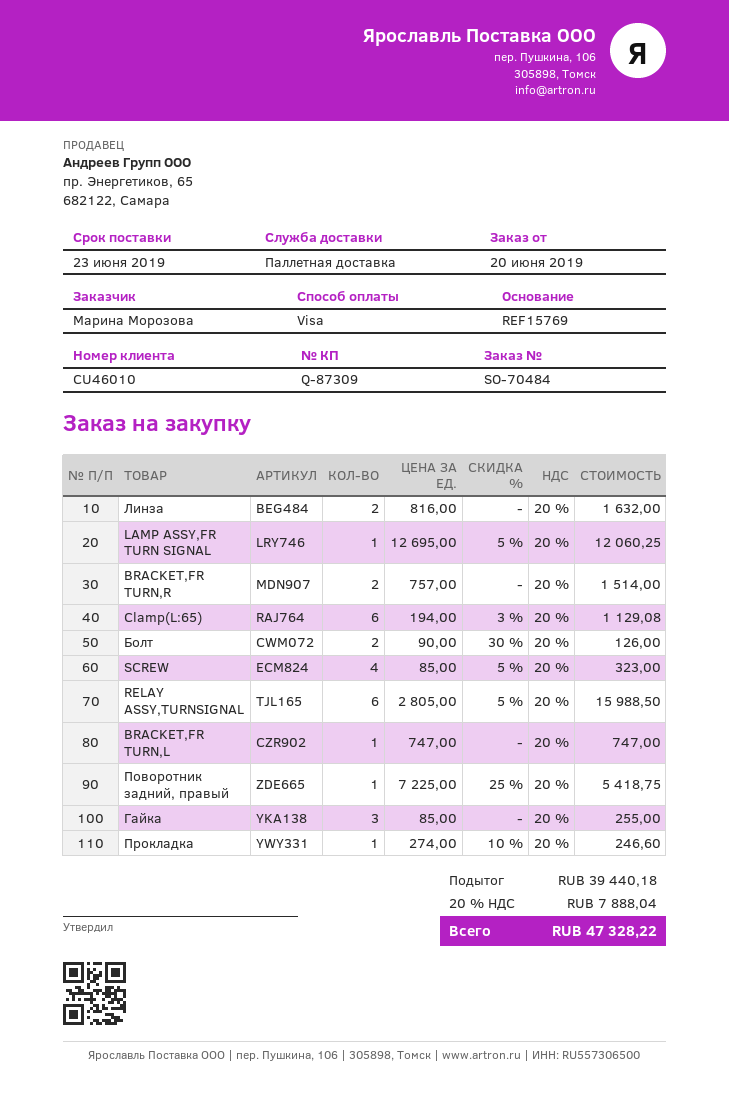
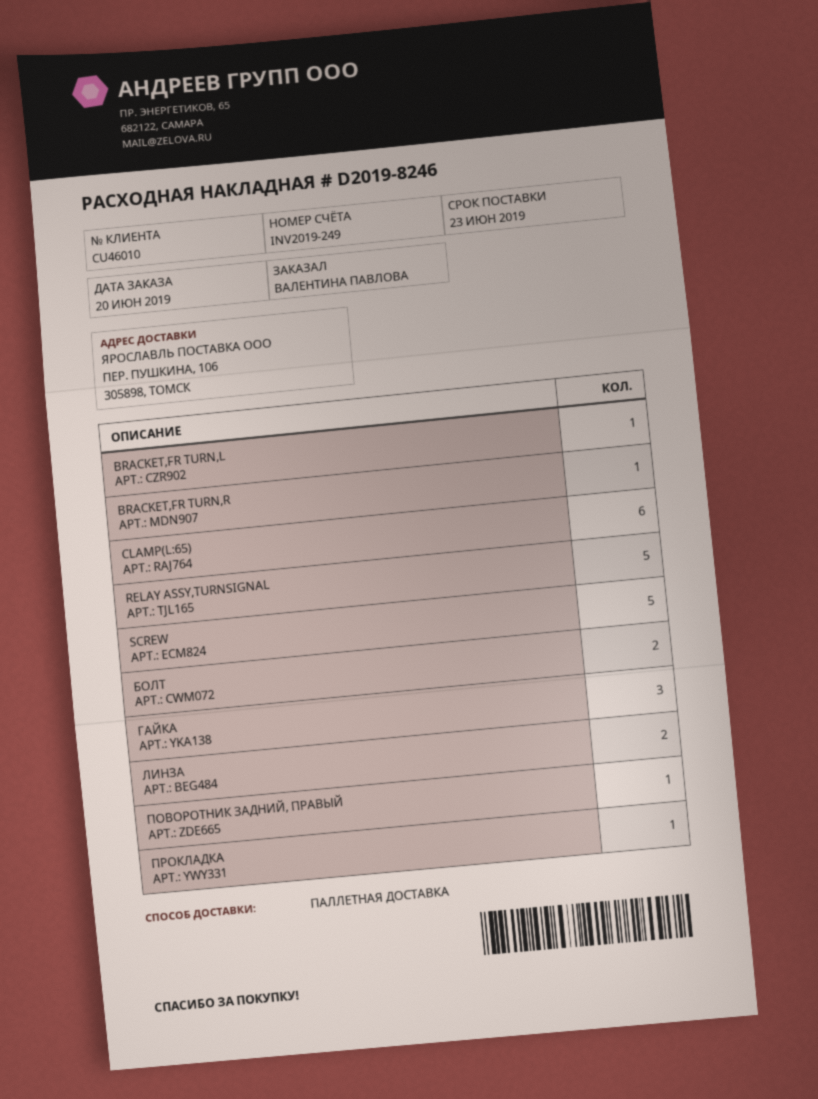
ordered by: Марина Морозова -> ВАЛЕНТИНА ПАВЛОВА
LAMP ASSY,FR TURN SIGNAL: 1 -> none
BRACKET,FR TURN,R: 2 -> 1
SCREW: 4 -> 5
RELAY ASSY,TURNSIGNAL: 6 -> 5

